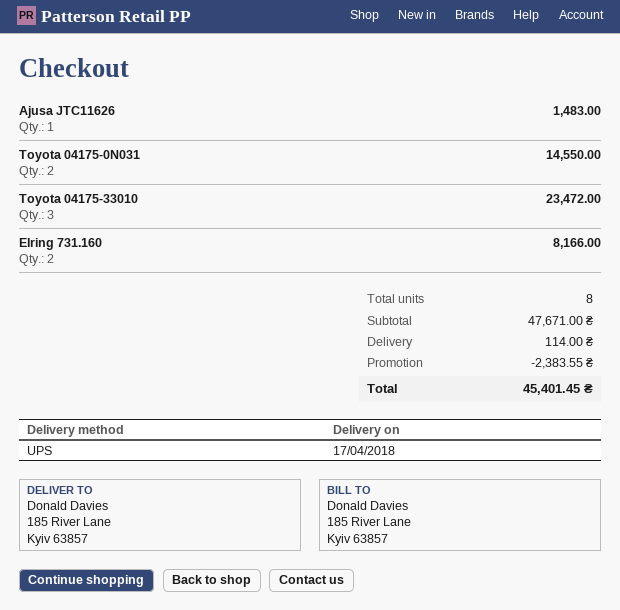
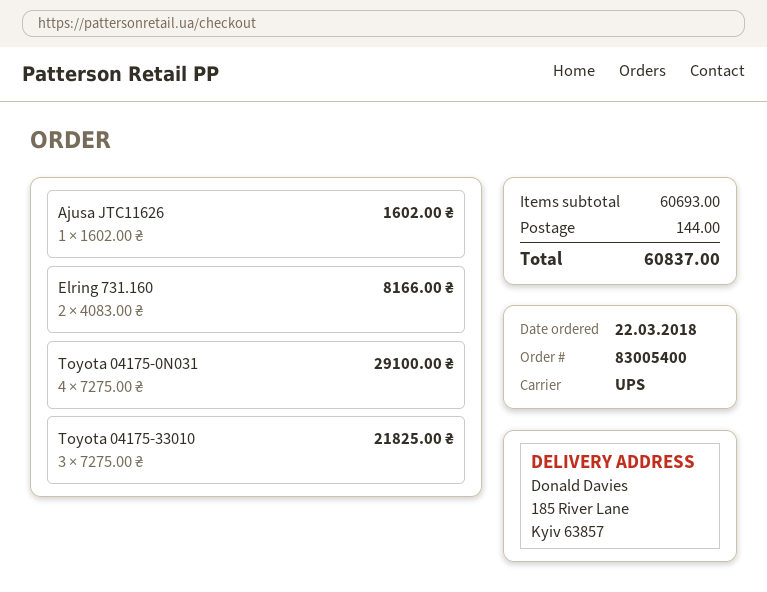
Ajusa JTC11626: 1 for 1483.00 -> 1 for 1602.00
Toyota 04175-0N031: 2 for 14550.00 -> 4 for 29100.00
Toyota 04175-33010: 3 for 23472.00 -> 3 for 21825.00
subtotal: 47671.00 -> 60693.00
discount: 2383.55 -> none
shipping: 114.00 -> 144.00
total: 45401.45 -> 60837.00

